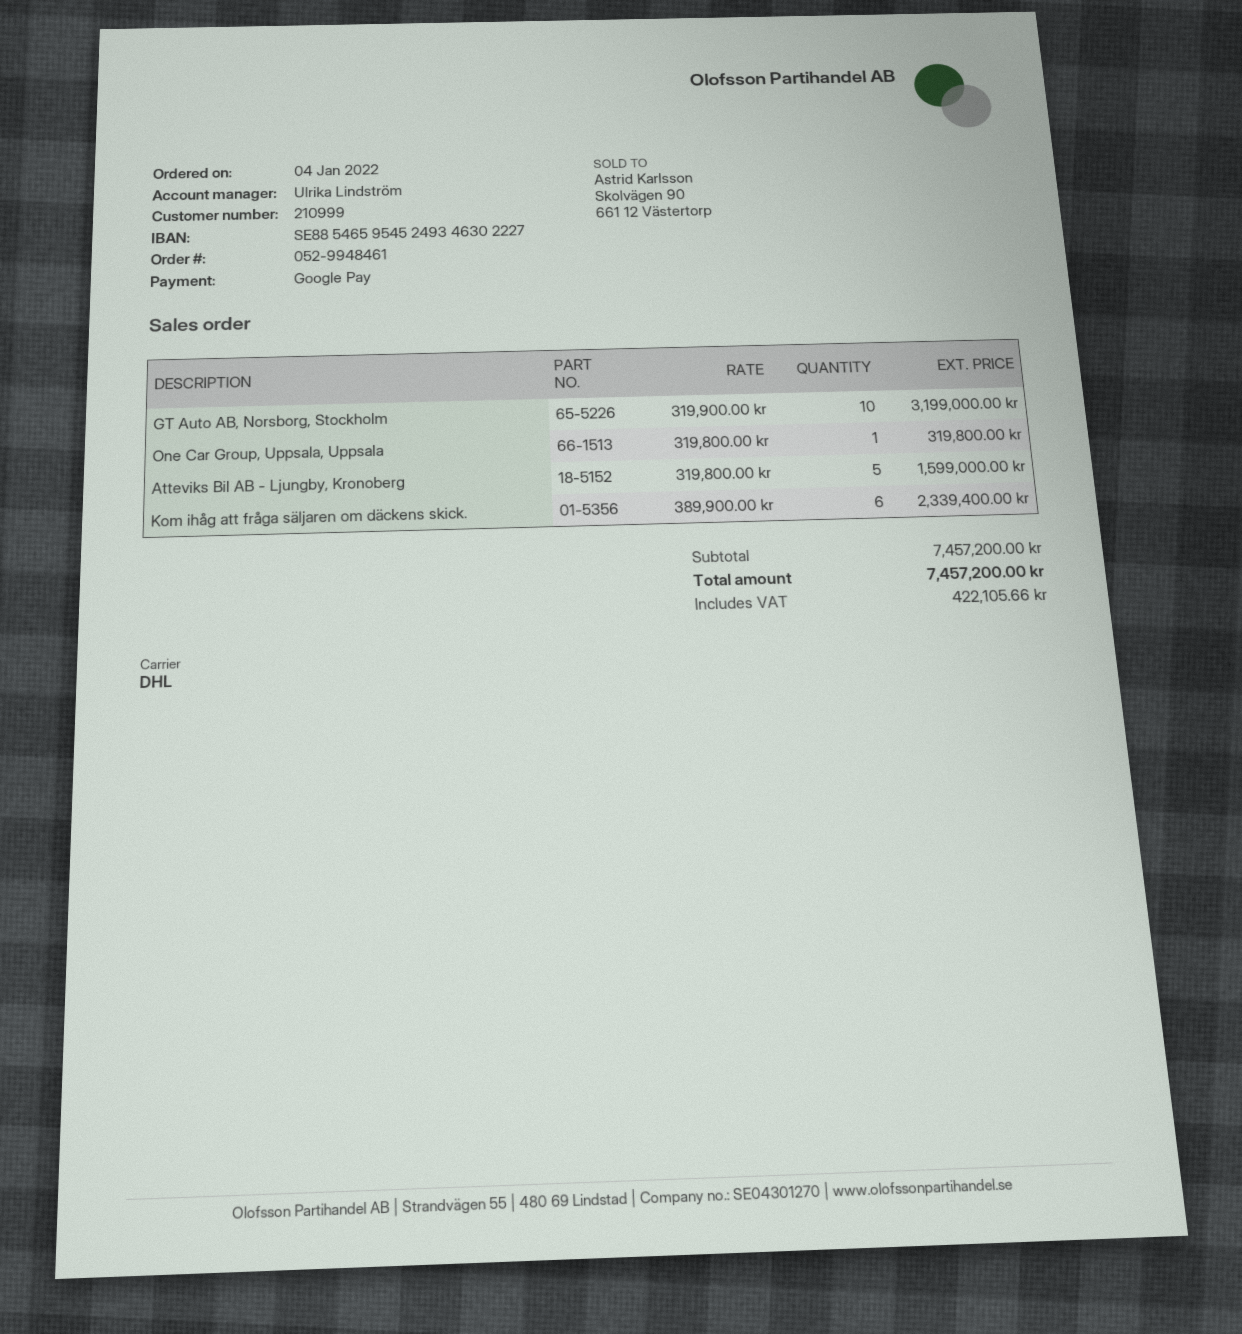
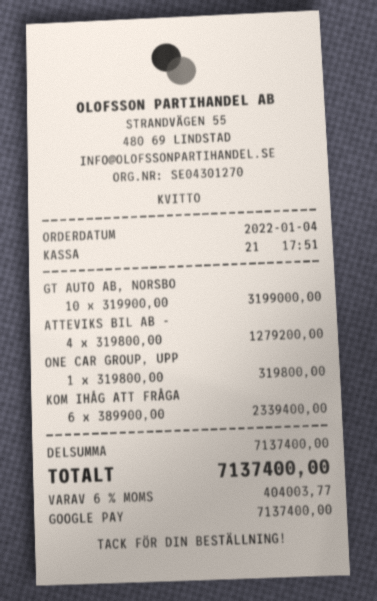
Atteviks Bil AB - Ljungby, Kronoberg: 5 x 319800.00 = 1599000.00 -> 4 x 319800.00 = 1279200.00
subtotal: 7457200.00 -> 7137400.00
tax: 422105.66 -> 404003.77
total: 7457200.00 -> 7137400.00

